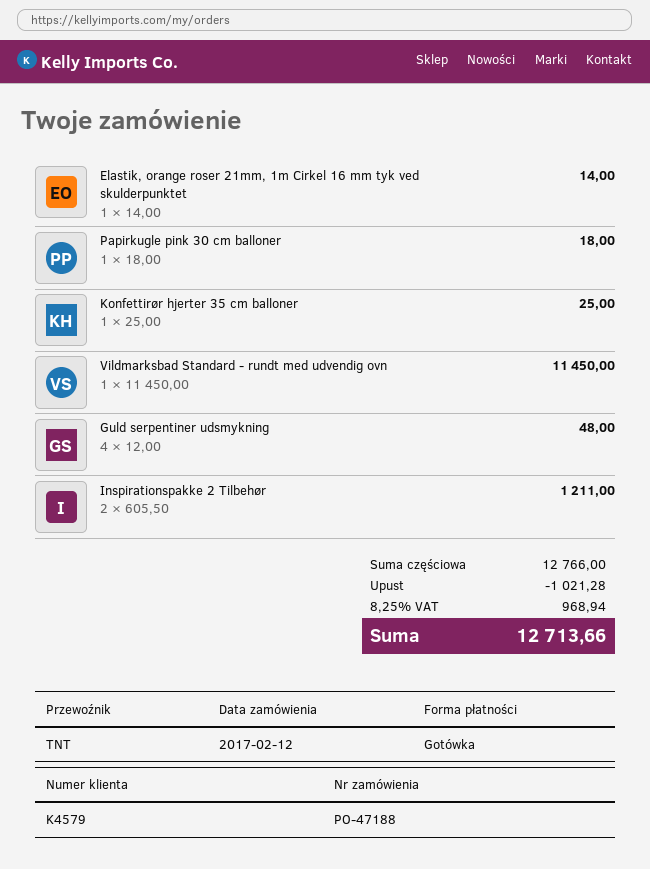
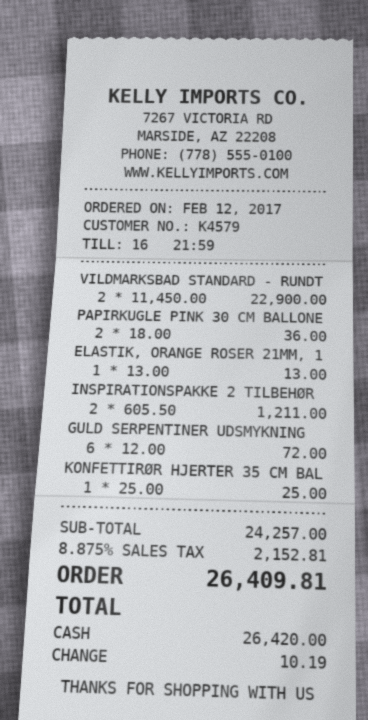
Elastik, orange roser 21mm, 1m Cirkel 16 mm tyk ved skulderpunktet: 1 x 14.00 = 14.00 -> 1 x 13.00 = 13.00
Papirkugle pink 30 cm balloner: 1 x 18.00 = 18.00 -> 2 x 18.00 = 36.00
Vildmarksbad Standard - rundt med udvendig ovn: 1 x 11450.00 = 11450.00 -> 2 x 11450.00 = 22900.00
Guld serpentiner udsmykning: 4 x 12.00 = 48.00 -> 6 x 12.00 = 72.00
subtotal: 12766.00 -> 24257.00
discount: 1021.28 -> none
tax: 8.25% = 968.94 -> 8.875% = 2152.81
total: 12713.66 -> 26409.81

